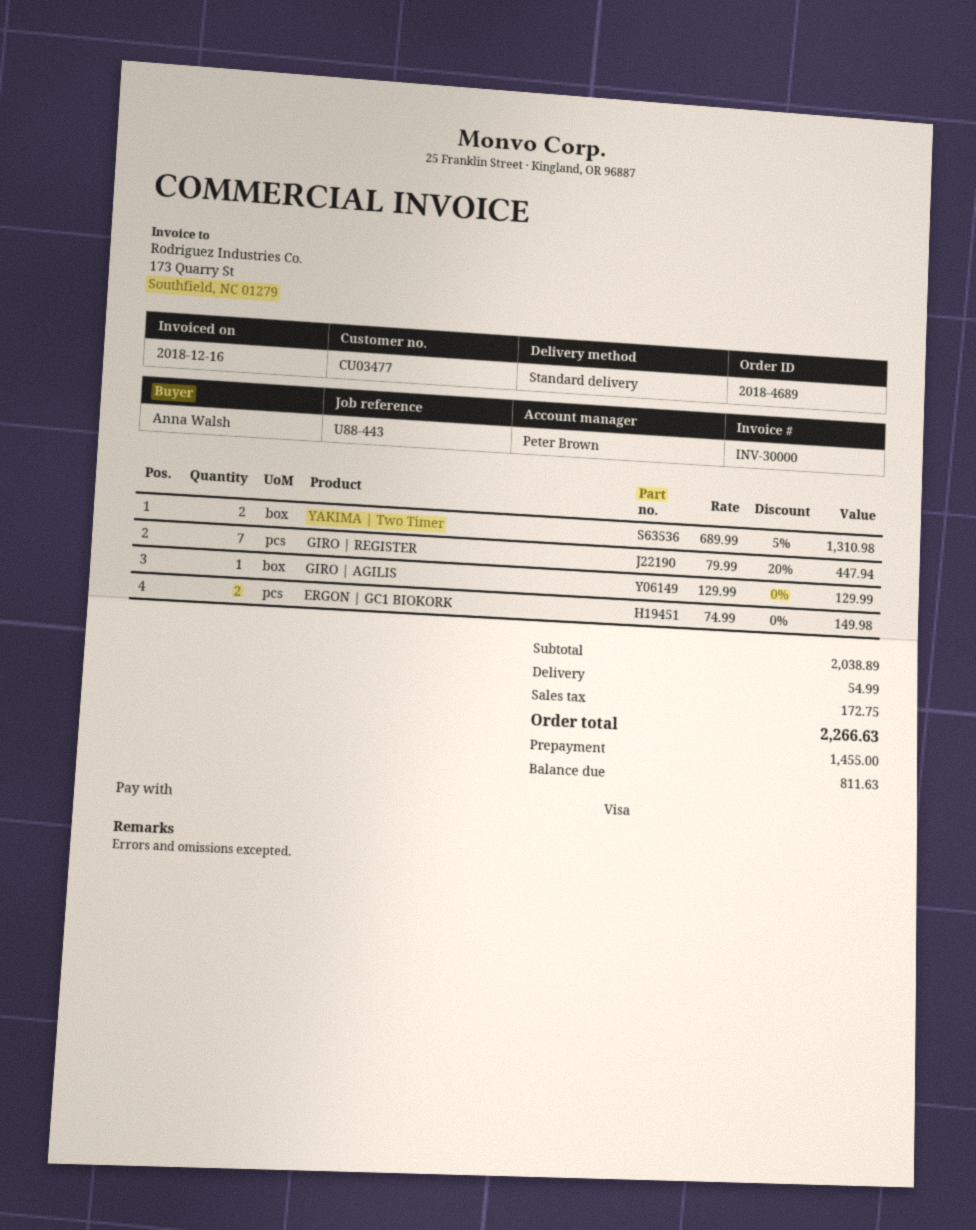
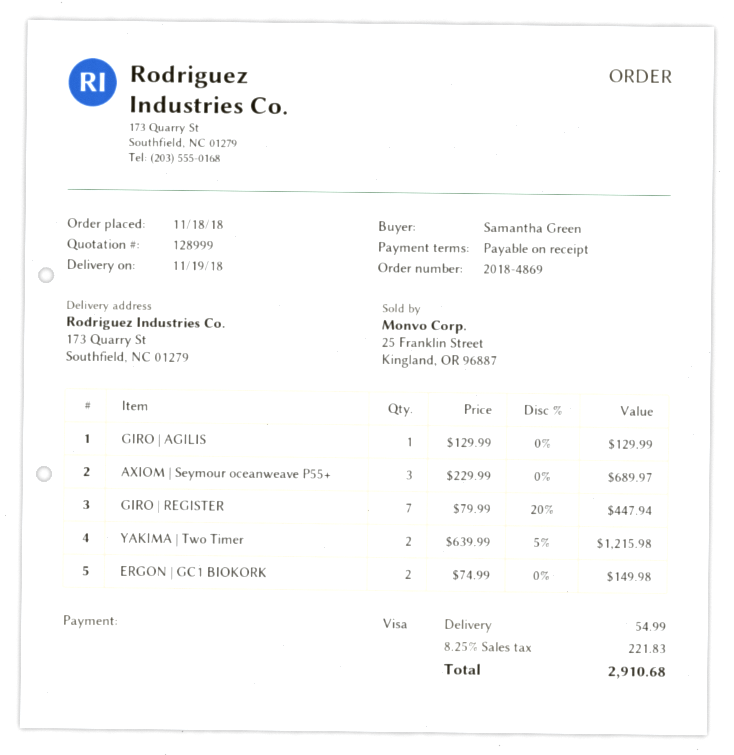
order number: 2018-4689 -> 2018-4869
ordered by: Anna Walsh -> Samantha Green
YAKIMA | Two Timer: 2 x 689.99 - 5% = 1310.98 -> 2 x 639.99 - 5% = 1215.98
AXIOM | Seymour oceanweave P55+: none -> 3 x 229.99 = 689.97
tax: 172.75 -> 221.83
total: 2266.63 -> 2910.68

